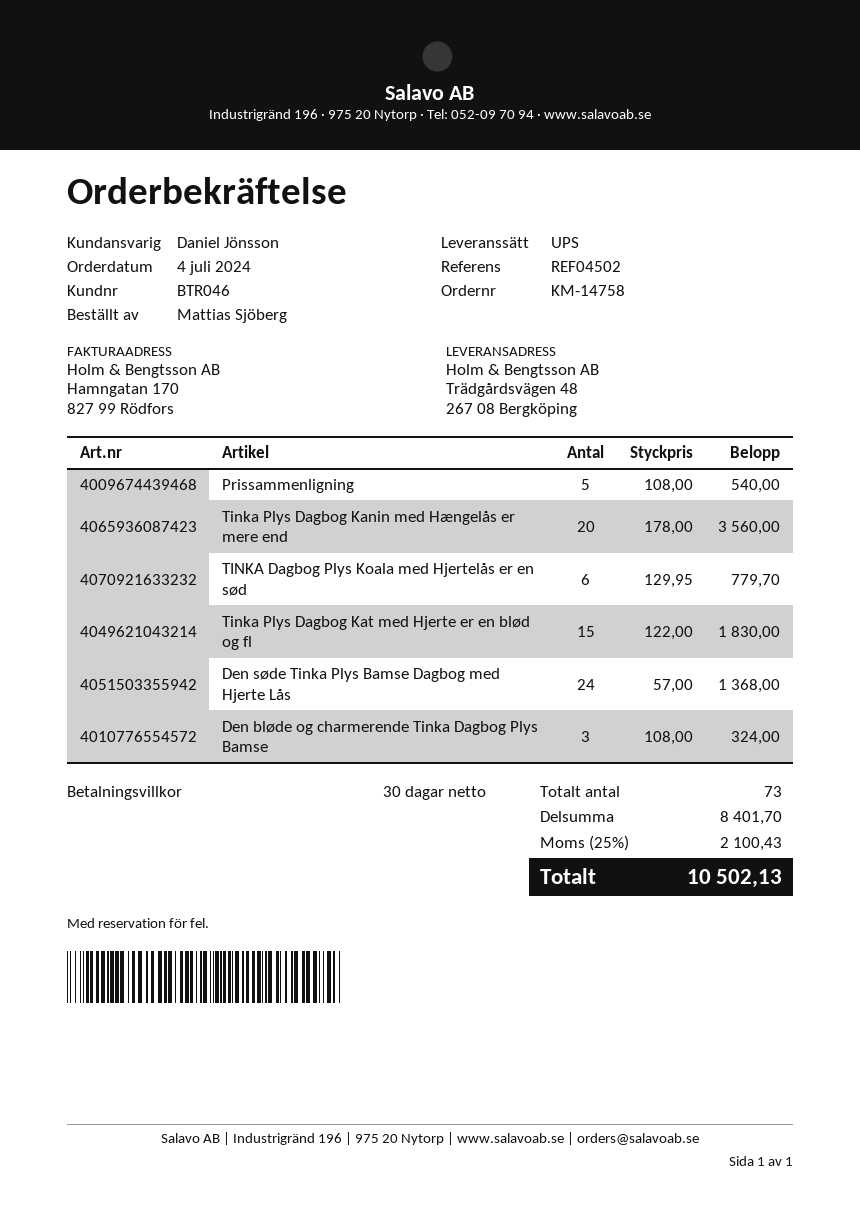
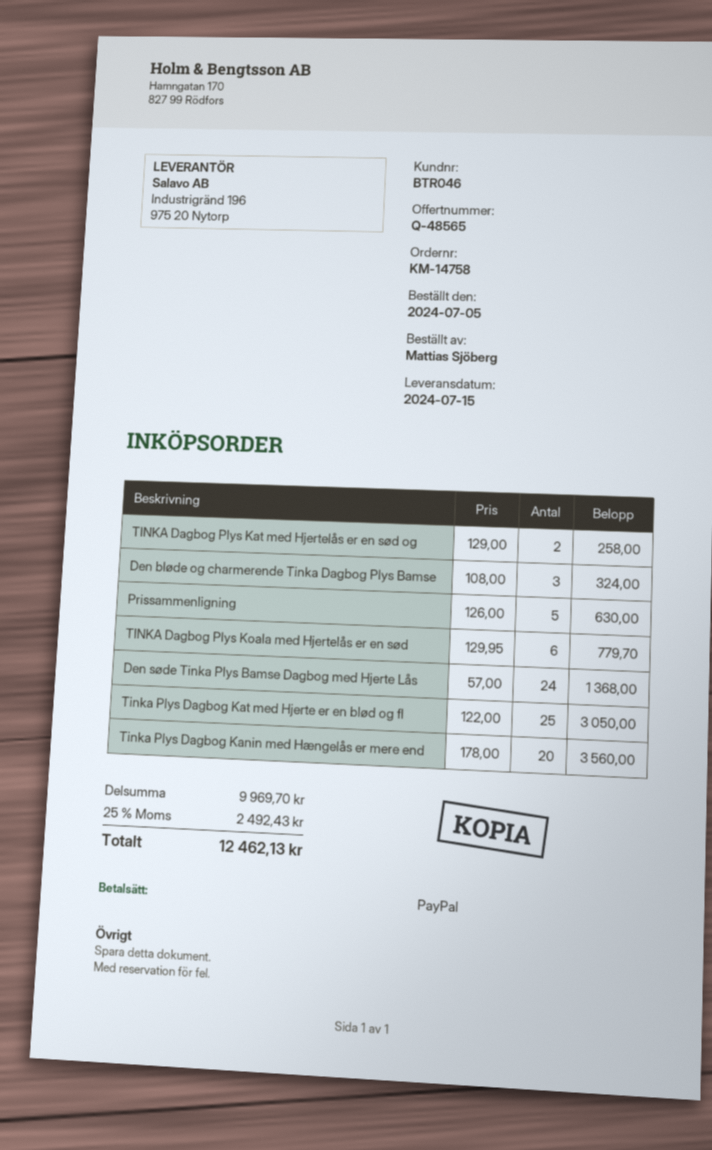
order date: 2024-07-04 -> 2024-07-05
Prissammenligning: 5 x 108.00 = 540.00 -> 5 x 126.00 = 630.00
Tinka Plys Dagbog Kat med Hjerte er en blød og fl: 15 x 122.00 = 1830.00 -> 25 x 122.00 = 3050.00
TINKA Dagbog Plys Kat med Hjertelås er en sød og: none -> 2 x 129.00 = 258.00
subtotal: 8401.70 -> 9969.70
tax: 25% = 2100.43 -> 25% = 2492.43
total: 10502.13 -> 12462.13

